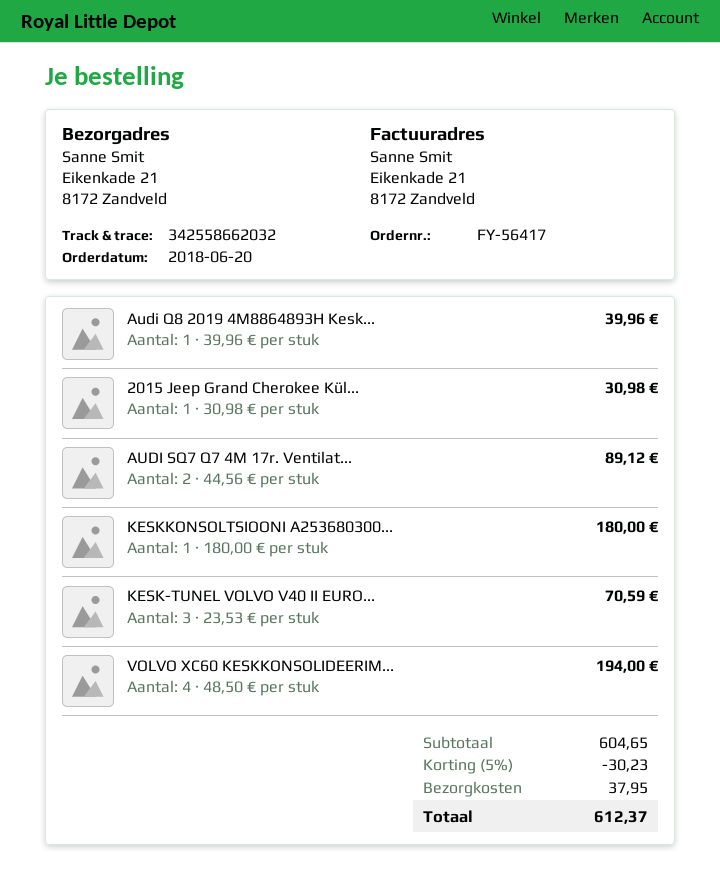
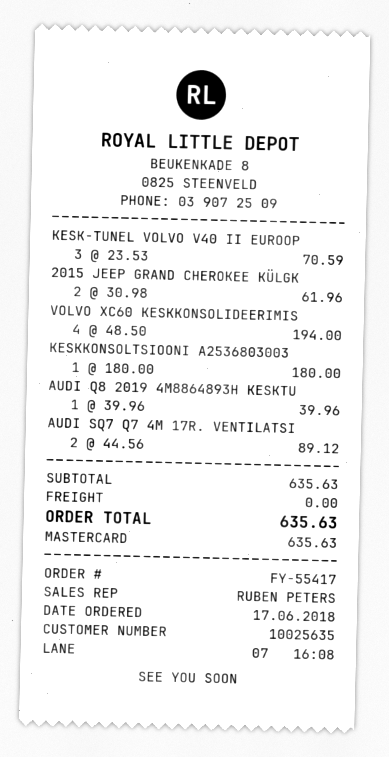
order number: FY-56417 -> FY-55417
order date: 2018-06-20 -> 2018-06-17
2015 Jeep Grand Cherokee Kül...: 1 x 30.98 = 30.98 -> 2 x 30.98 = 61.96
subtotal: 604.65 -> 635.63
discount: 5% = 30.23 -> none
shipping: 37.95 -> 0.00
total: 612.37 -> 635.63

